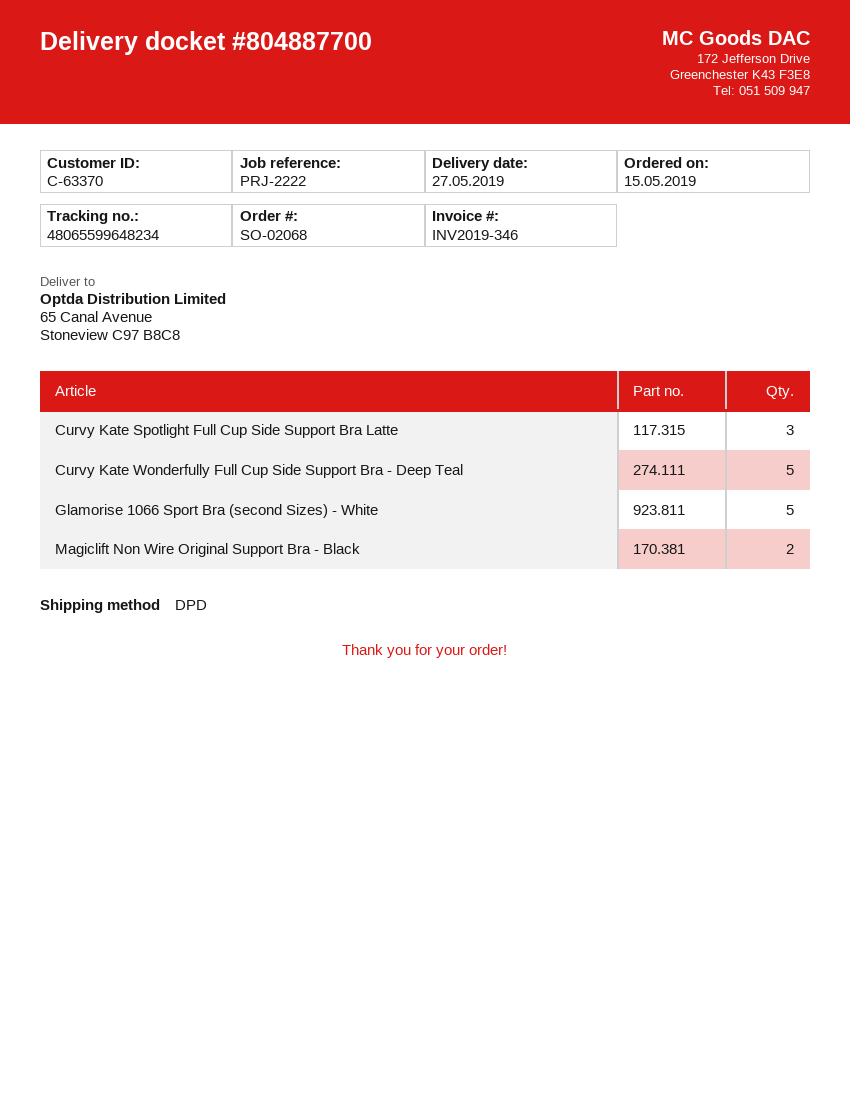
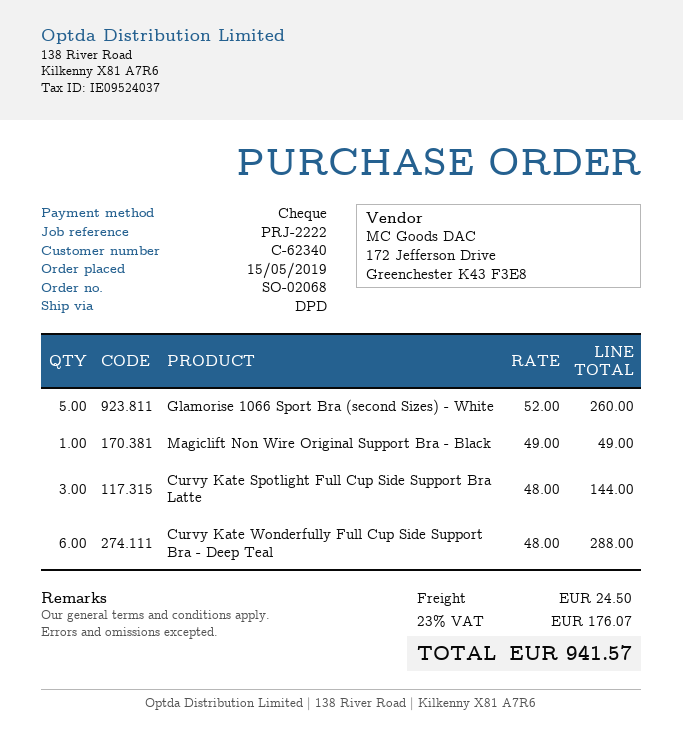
customer number: C-63370 -> C-62340
Curvy Kate Wonderfully Full Cup Side Support Bra - Deep Teal: 5 -> 6
Magiclift Non Wire Original Support Bra - Black: 2 -> 1

